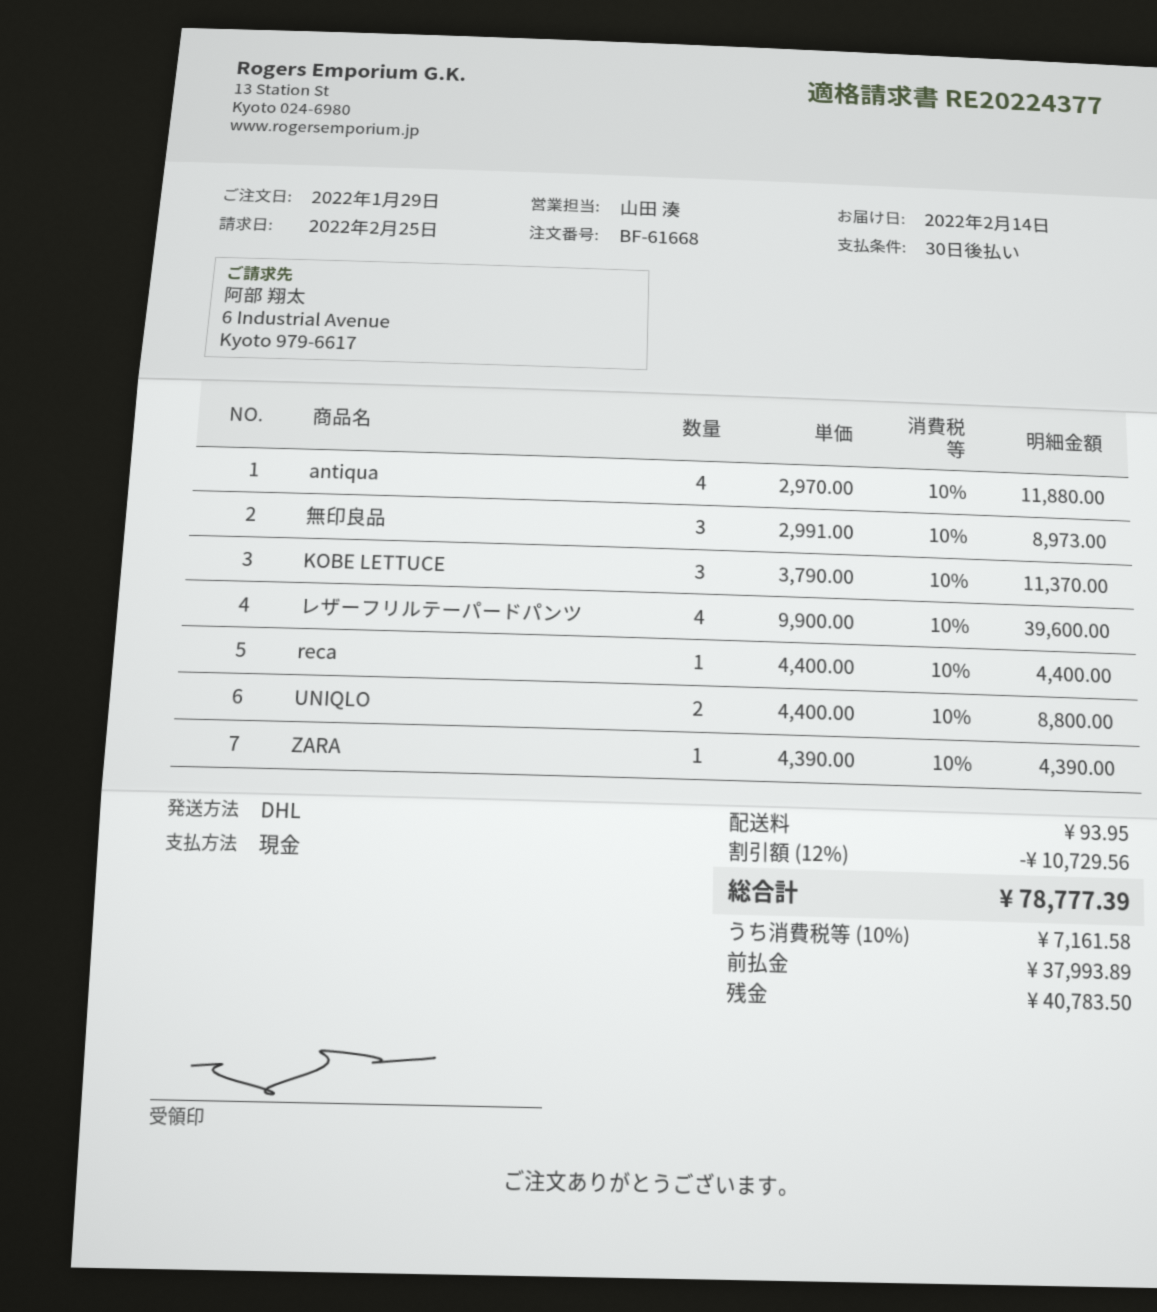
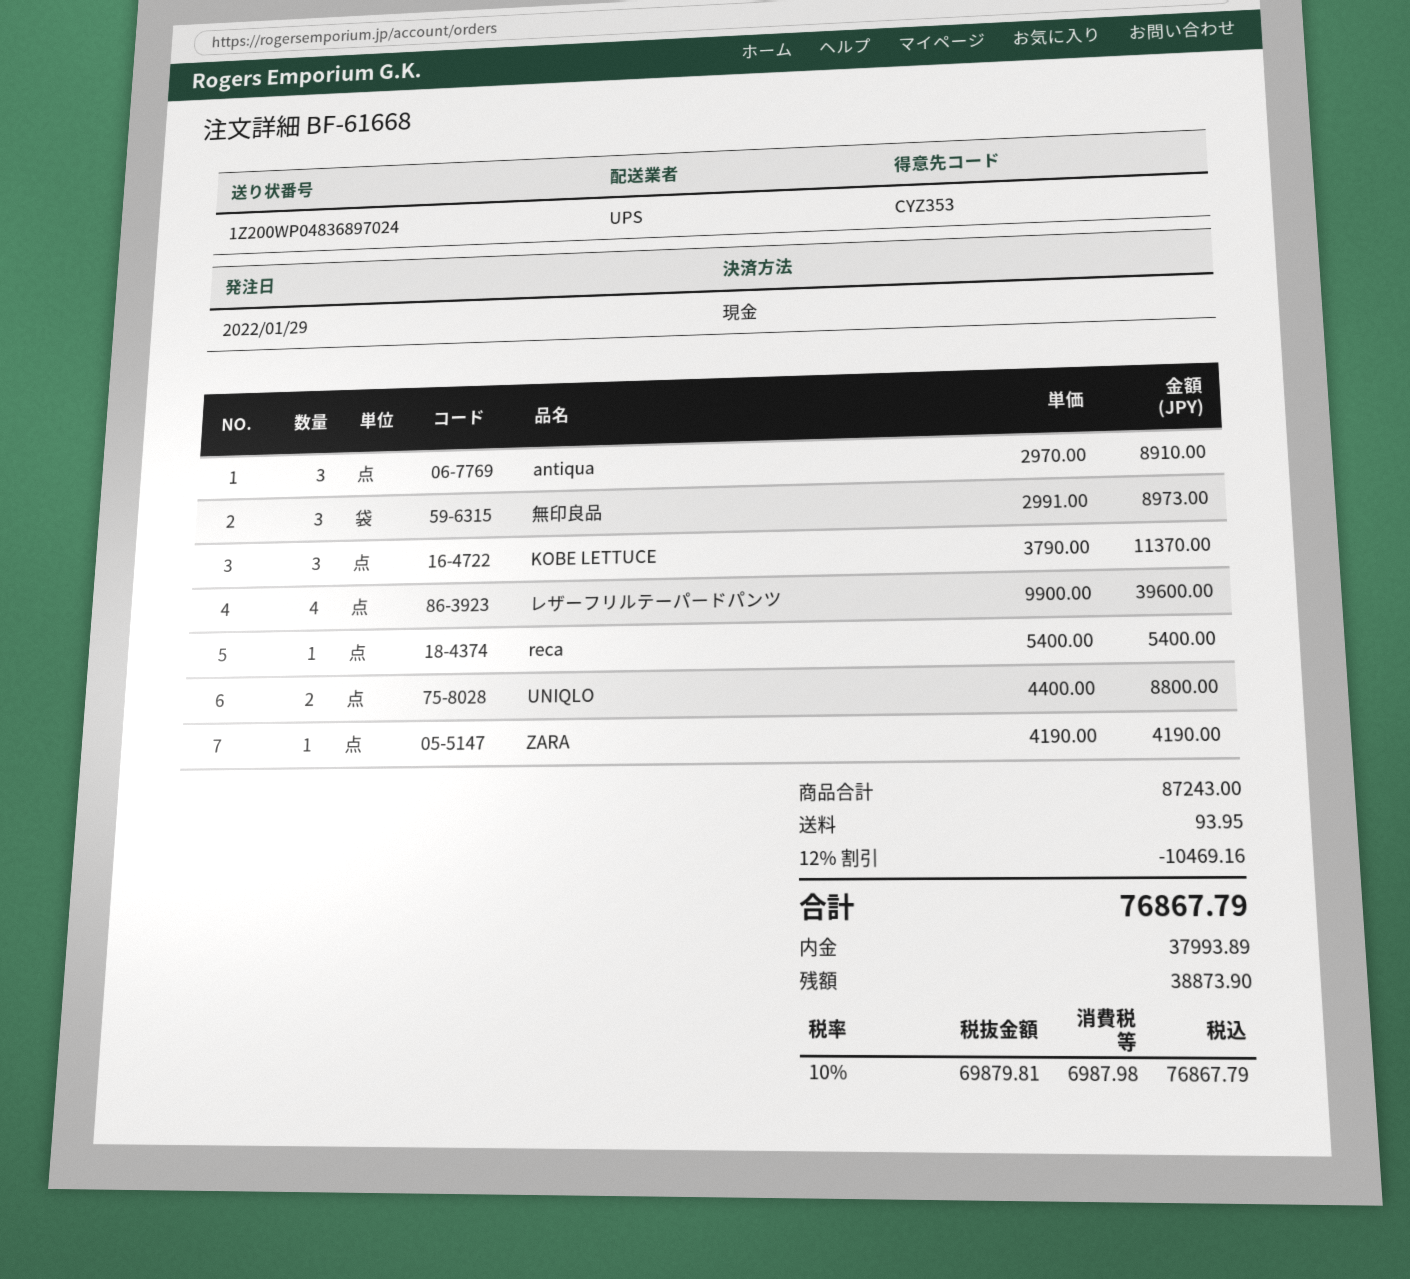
shipping method: DHL -> UPS
antiqua: 4 x 2970.00 = 11880.00 -> 3 x 2970.00 = 8910.00
reca: 1 x 4400.00 = 4400.00 -> 1 x 5400.00 = 5400.00
ZARA: 1 x 4390.00 = 4390.00 -> 1 x 4190.00 = 4190.00
discount: 12% = 10729.56 -> 12% = 10469.16
tax: 10% = 7161.58 -> 10% = 6987.98
total: 78777.39 -> 76867.79
balance: 40783.50 -> 38873.90

